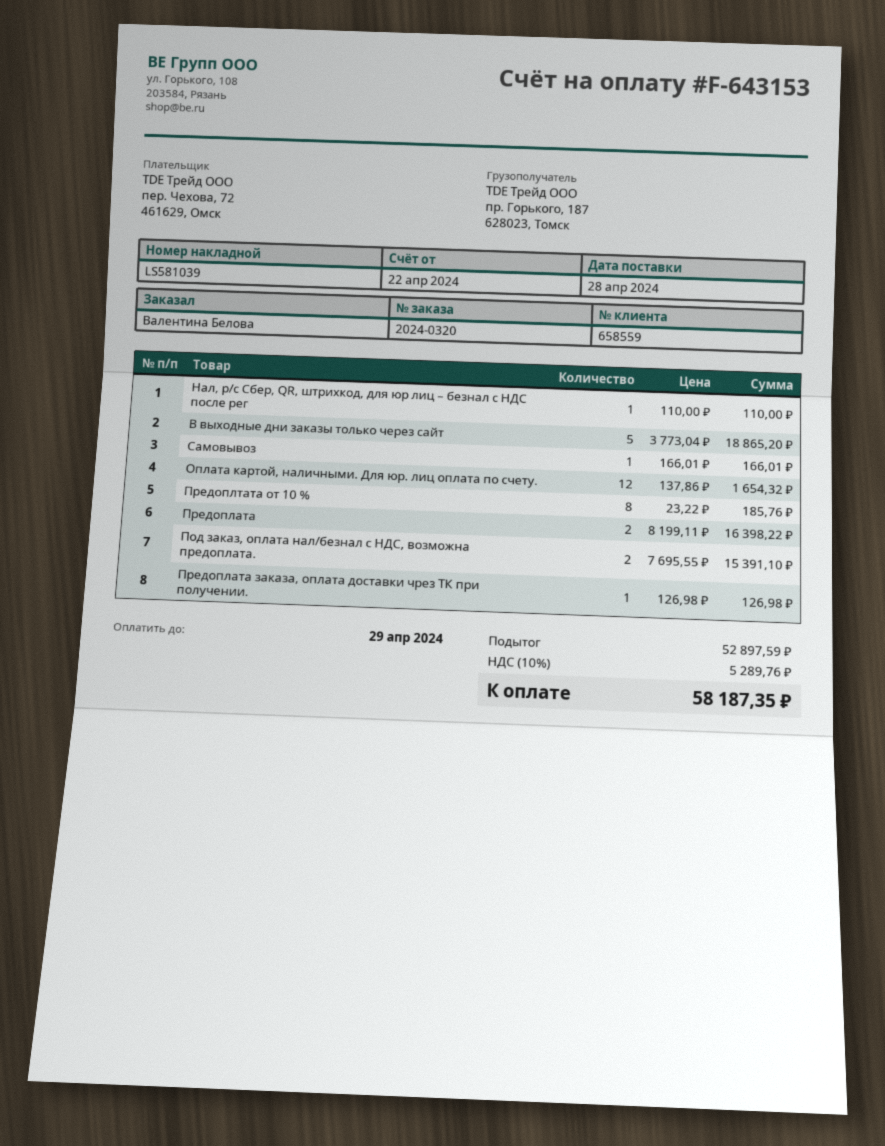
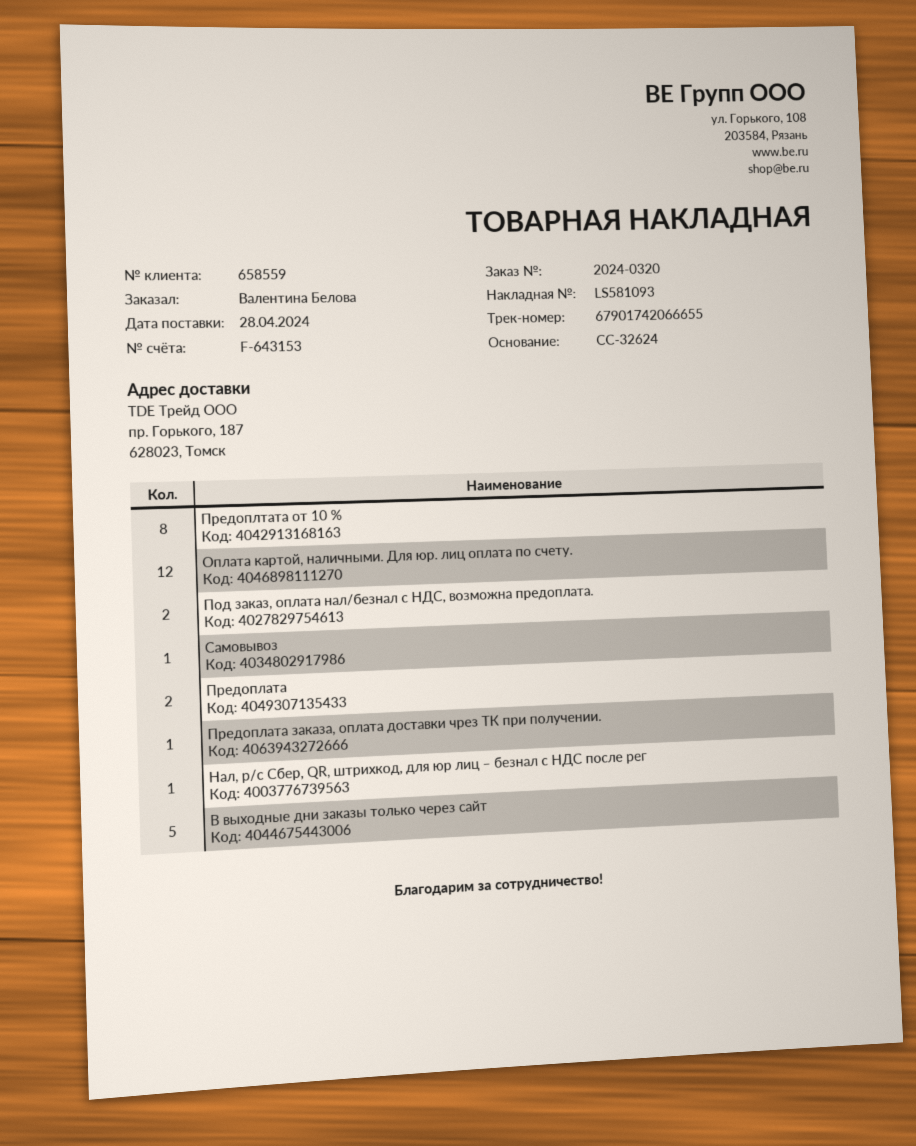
delivery note number: LS581039 -> LS581093

